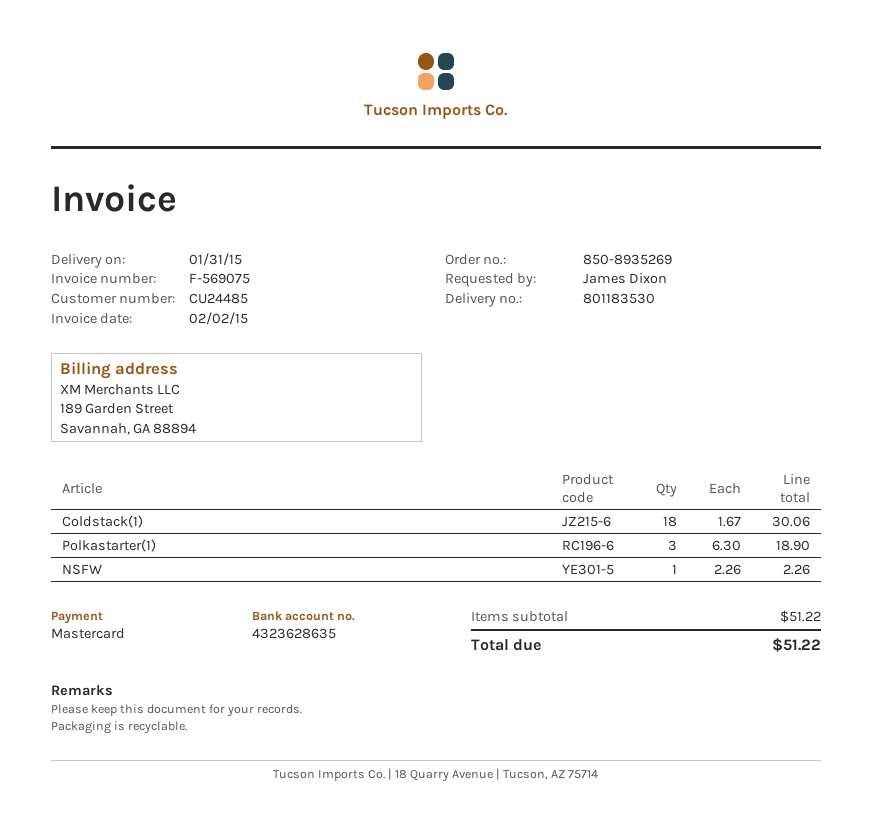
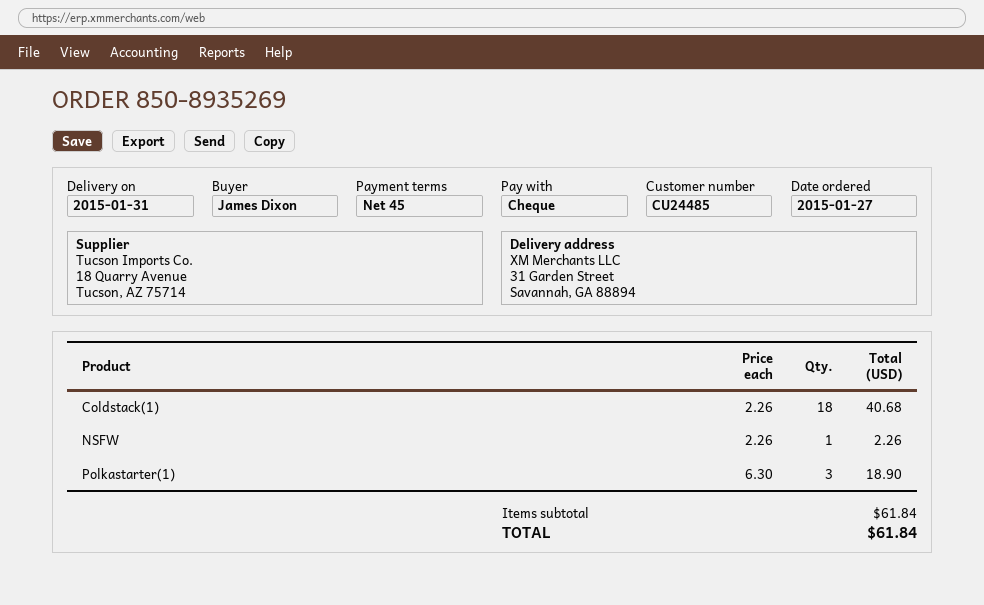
payment method: Mastercard -> cheque
Coldstack(1): 18 x 1.67 = 30.06 -> 18 x 2.26 = 40.68
subtotal: 51.22 -> 61.84
total: 51.22 -> 61.84

